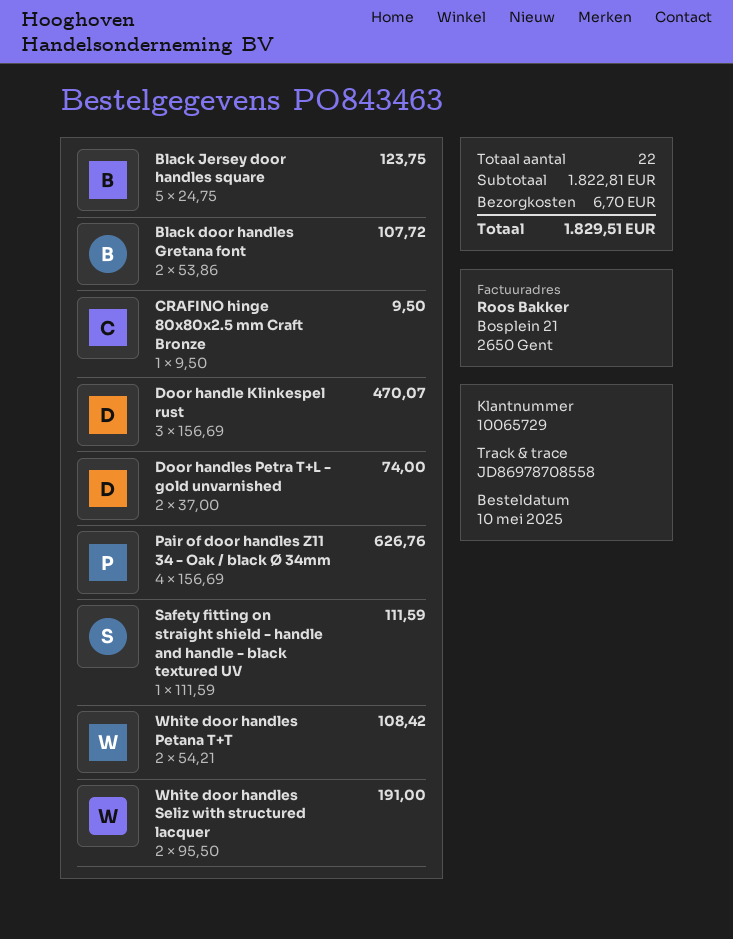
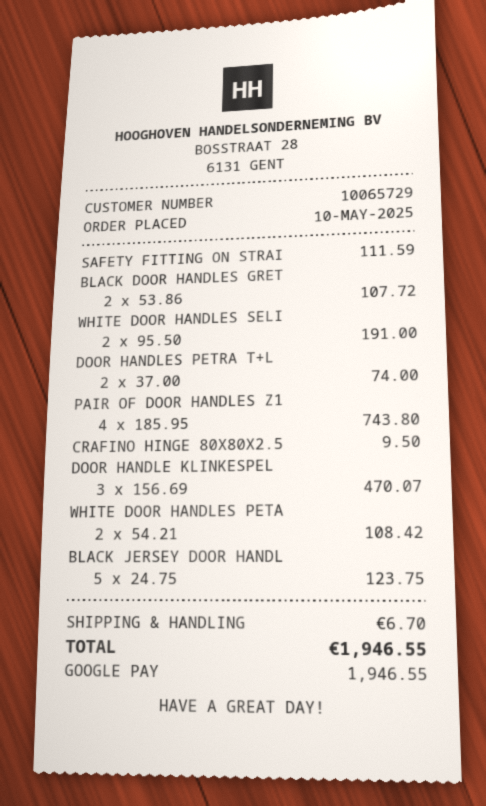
Pair of door handles Z11 34 - Oak / black Ø 34mm: 4 x 156.69 = 626.76 -> 4 x 185.95 = 743.80
total: 1829.51 -> 1946.55

